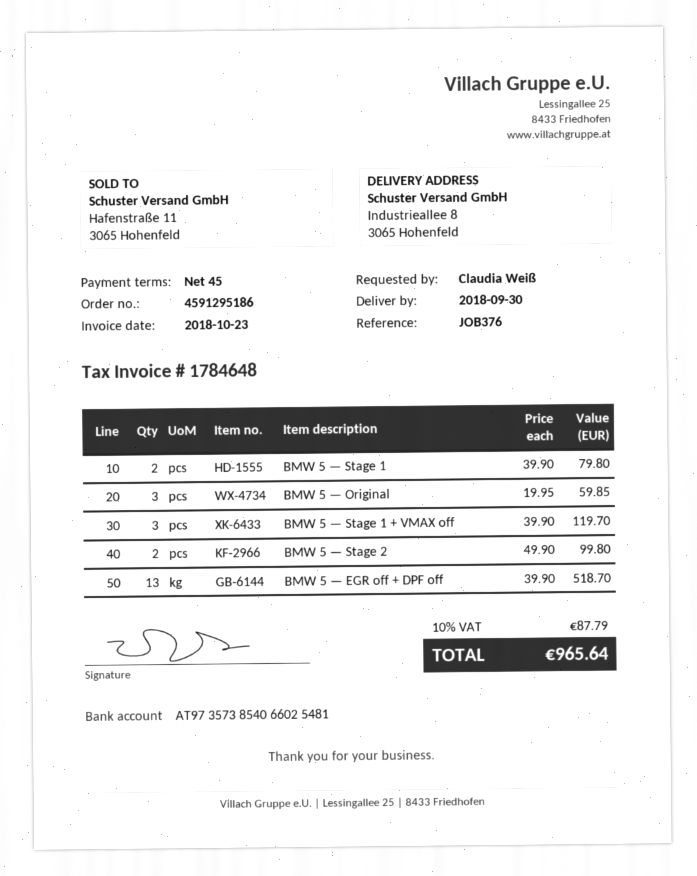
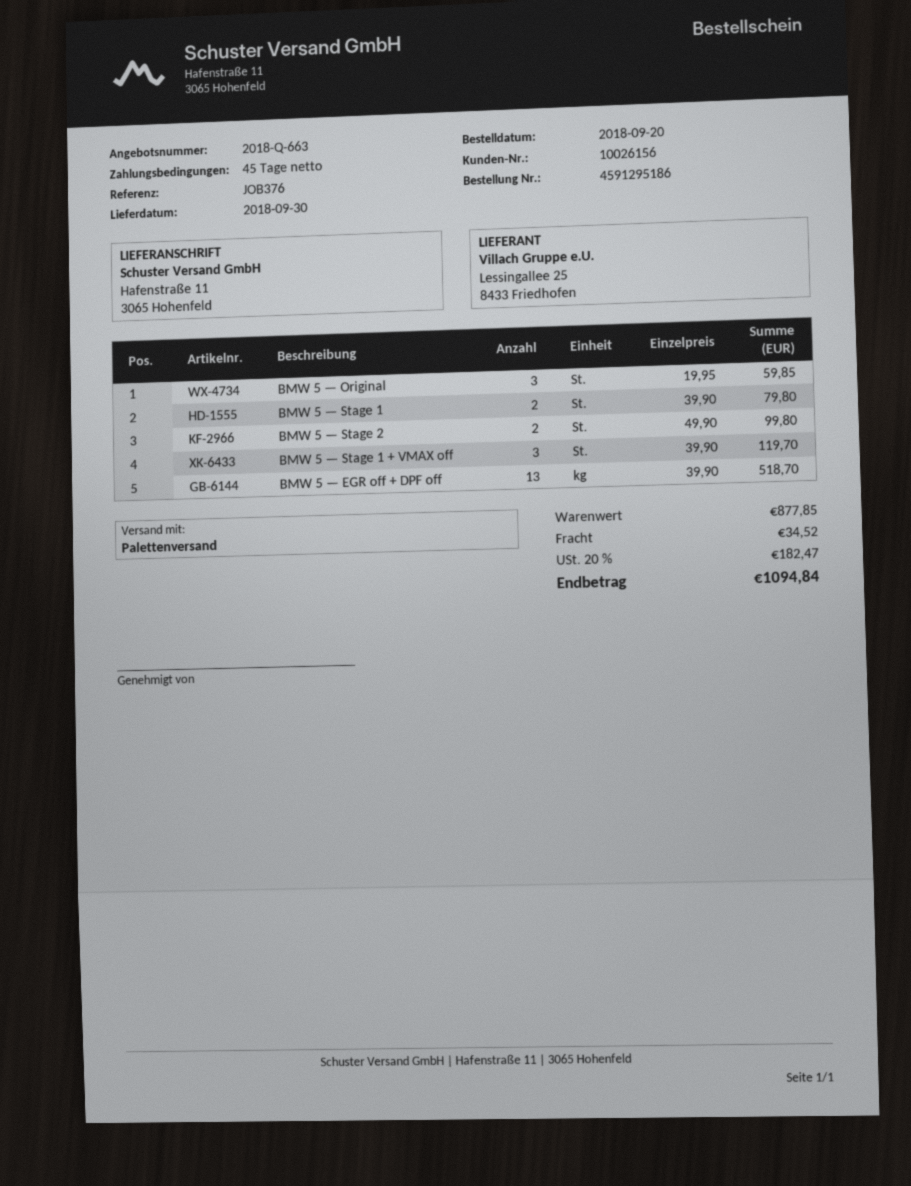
ship to: Industrieallee 8, 3065 Hohenfeld -> Hafenstraße 11, 3065 Hohenfeld
shipping: none -> 34.52
tax: 10% = 87.79 -> 20% = 182.47
total: 965.64 -> 1094.84

